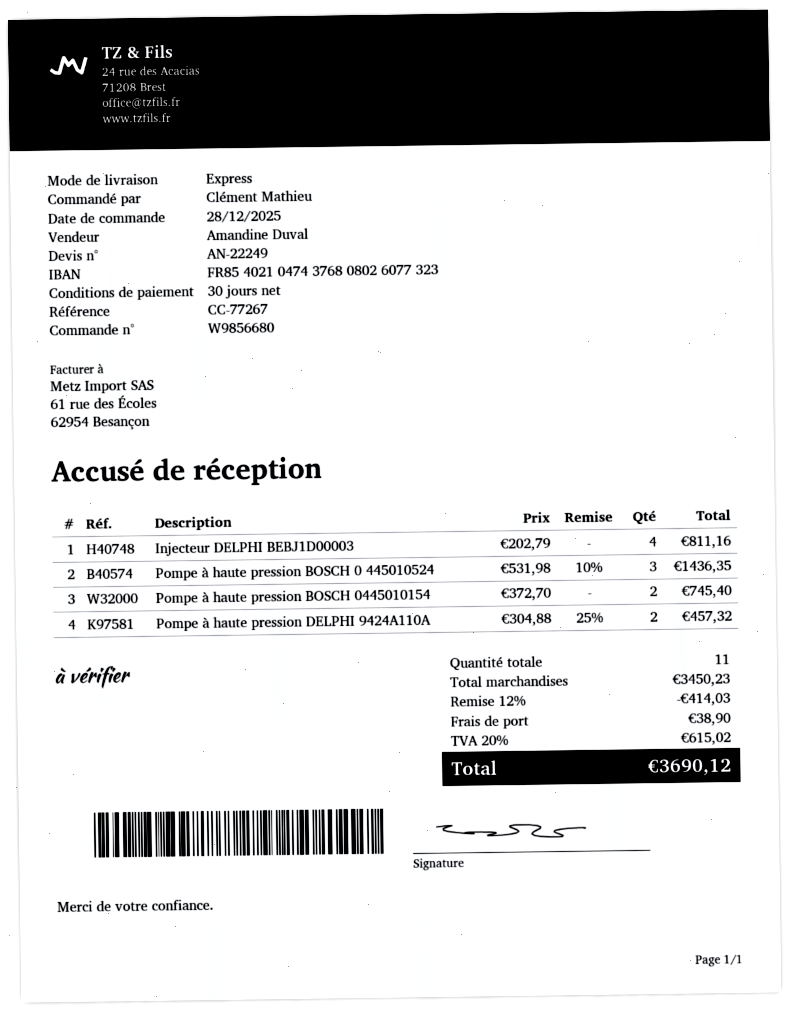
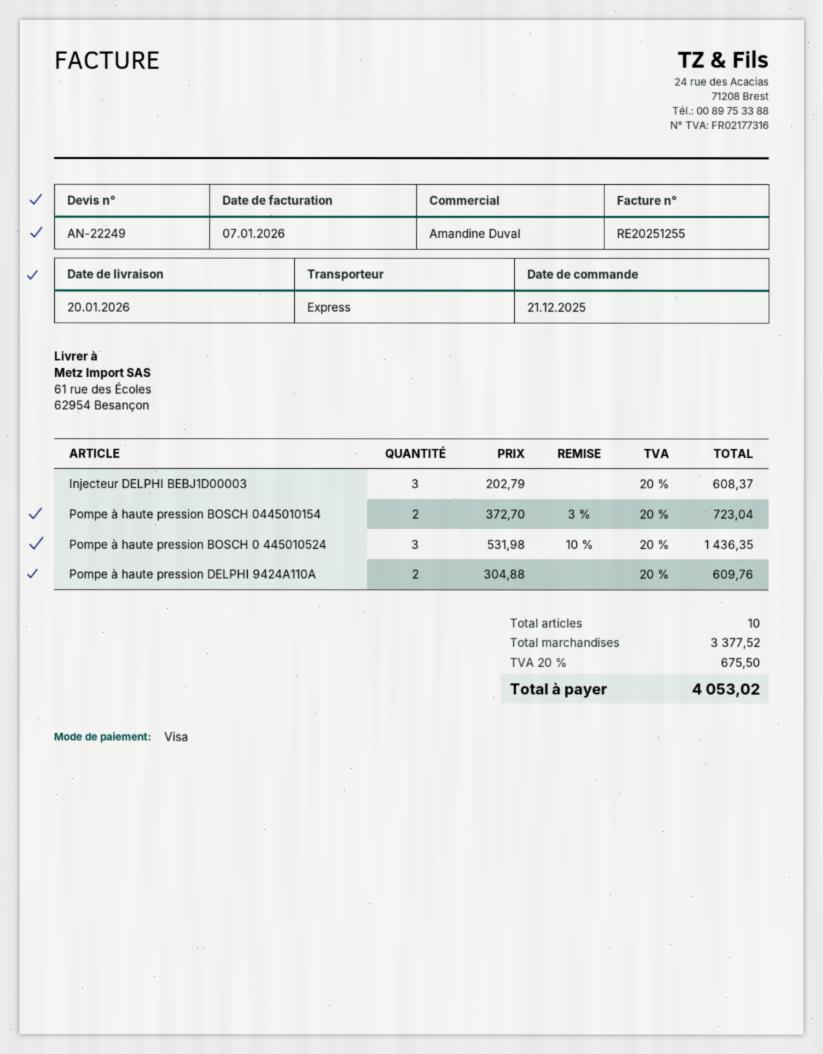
order date: 2025-12-28 -> 2025-12-21
Injecteur DELPHI BEBJ1D00003: 4 x 202.79 = 811.16 -> 3 x 202.79 = 608.37
Pompe à haute pression BOSCH 0445010154: 2 x 372.70 = 745.40 -> 2 x 372.70 - 3% = 723.04
Pompe à haute pression DELPHI 9424A110A: 2 x 304.88 - 25% = 457.32 -> 2 x 304.88 = 609.76
total quantity: 11 -> 10
subtotal: 3450.23 -> 3377.52
discount: 12% = 414.03 -> none
shipping: 38.90 -> none
tax: 20% = 615.02 -> 20% = 675.50
total: 3690.12 -> 4053.02

